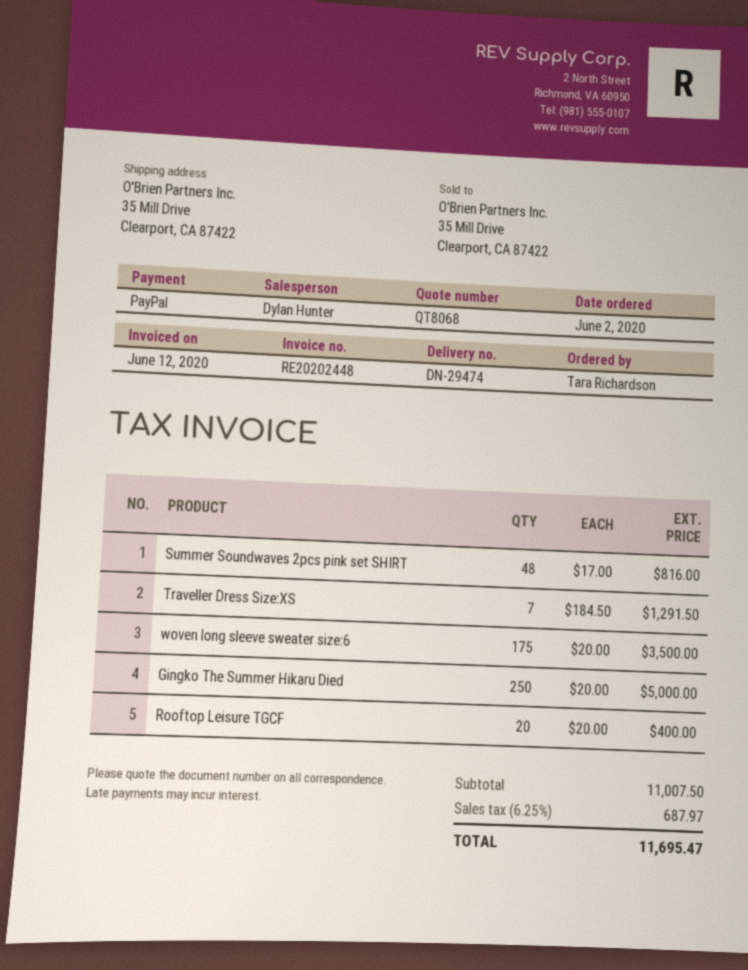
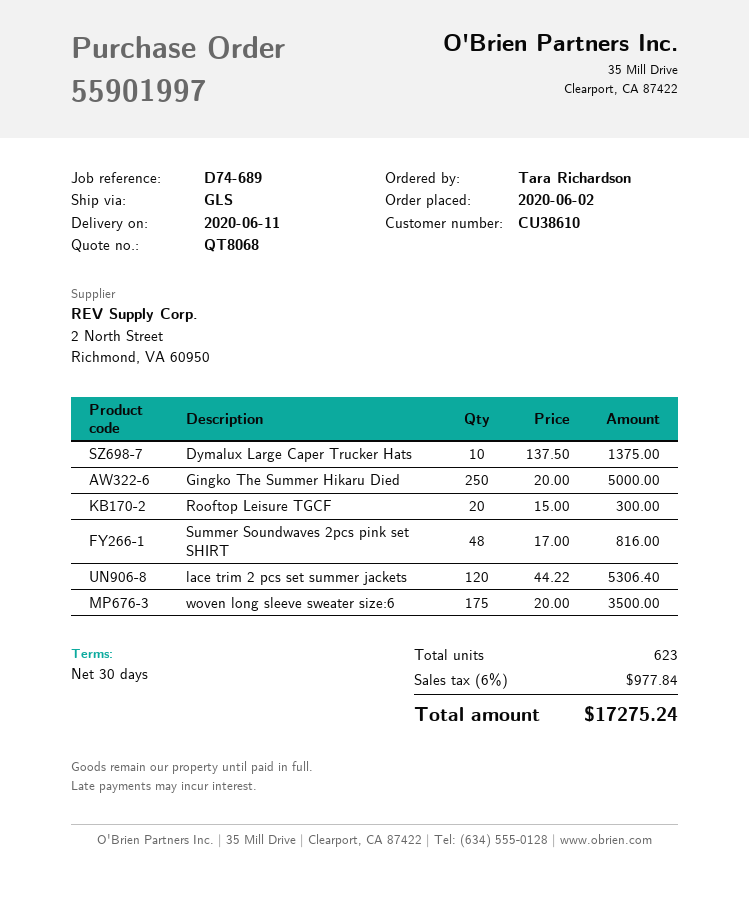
Traveller Dress Size:XS: 7 x 184.50 = 1291.50 -> none
Rooftop Leisure TGCF: 20 x 20.00 = 400.00 -> 20 x 15.00 = 300.00
Dymalux Large Caper Trucker Hats: none -> 10 x 137.50 = 1375.00
lace trim 2 pcs set summer jackets: none -> 120 x 44.22 = 5306.40
tax: 6.25% = 687.97 -> 6% = 977.84
total: 11695.47 -> 17275.24

